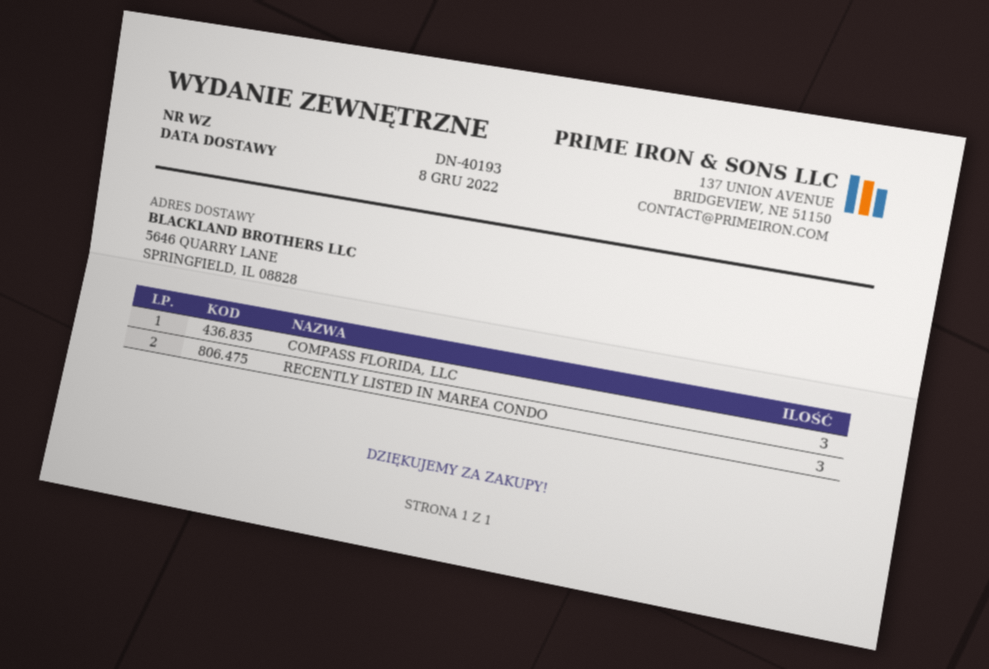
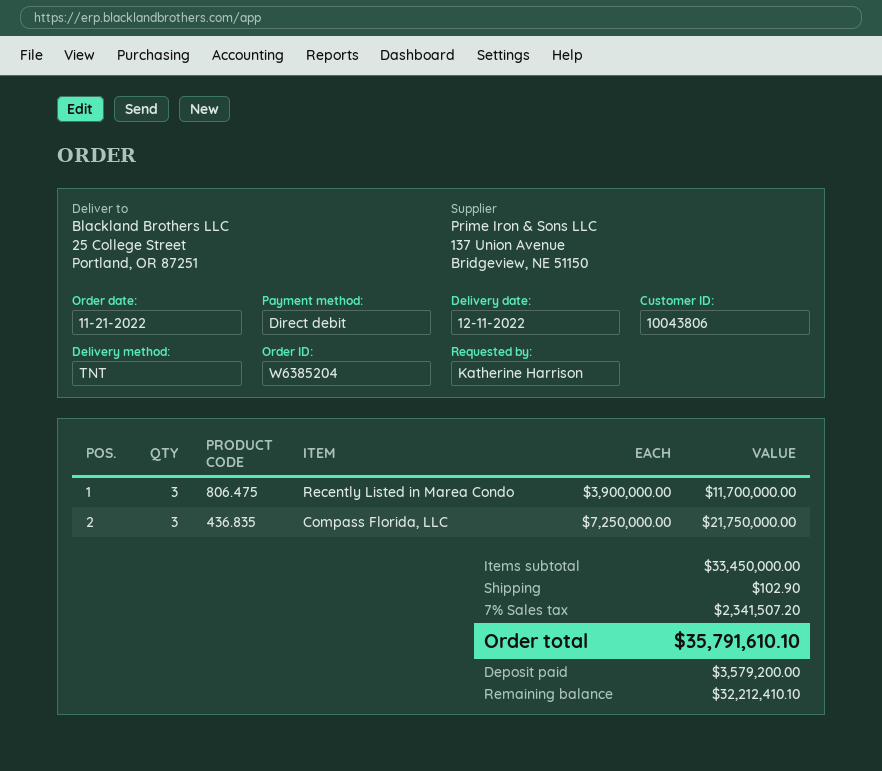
delivery date: 2022-12-08 -> 2022-12-11
ship to: 5646 QUARRY LANE, SPRINGFIELD, IL 08828 -> 25 College Street, Portland, OR 87251

